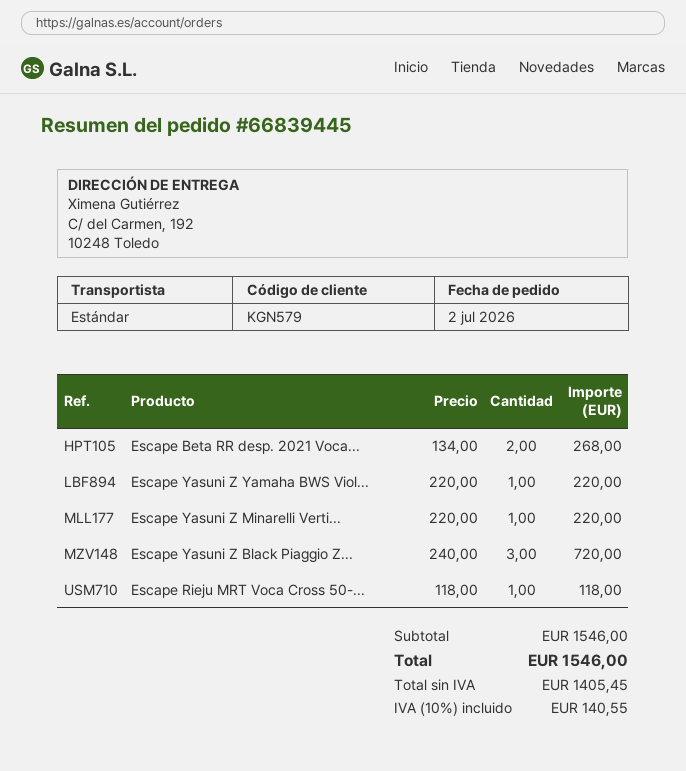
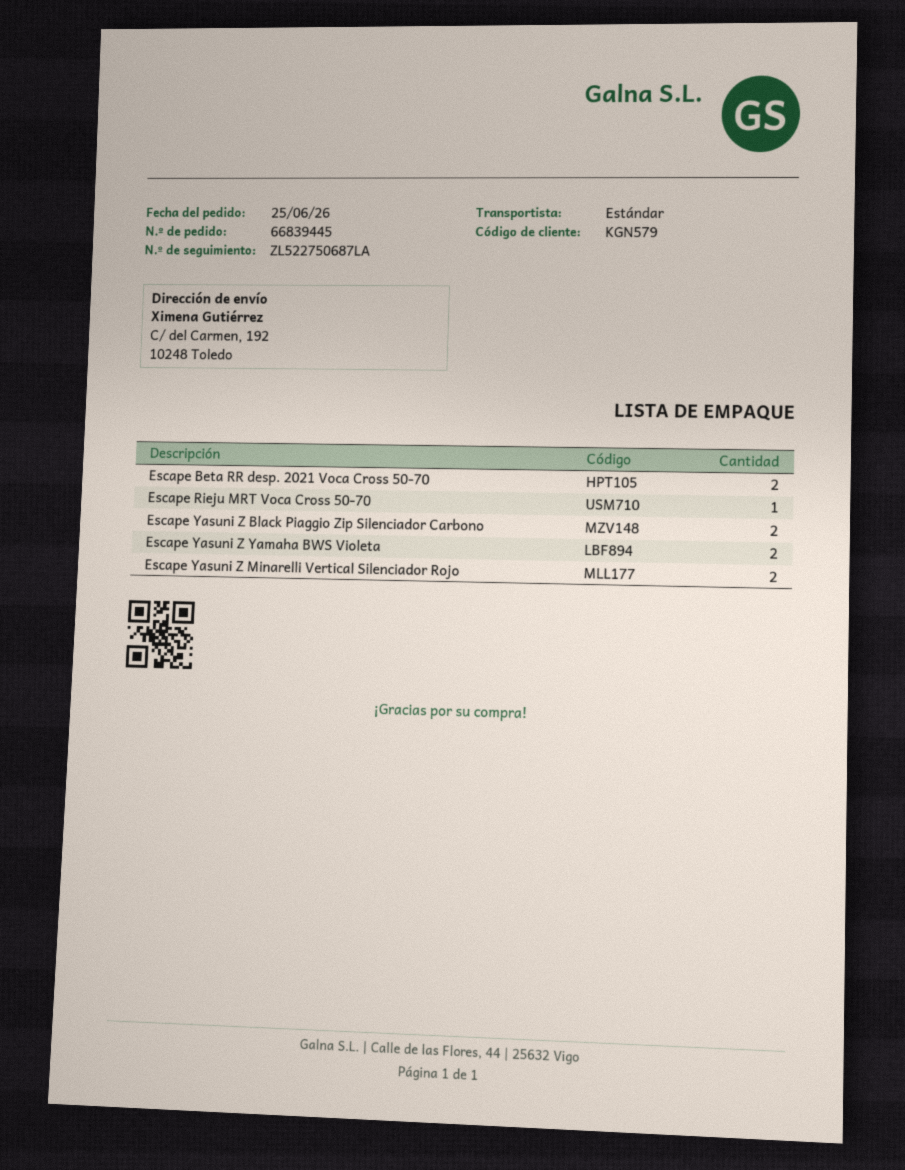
order date: 2026-07-02 -> 2026-06-25
Escape Yasuni Z Yamaha BWS Viol...: 1 -> 2
Escape Yasuni Z Minarelli Verti...: 1 -> 2
Escape Yasuni Z Black Piaggio Z...: 3 -> 2

